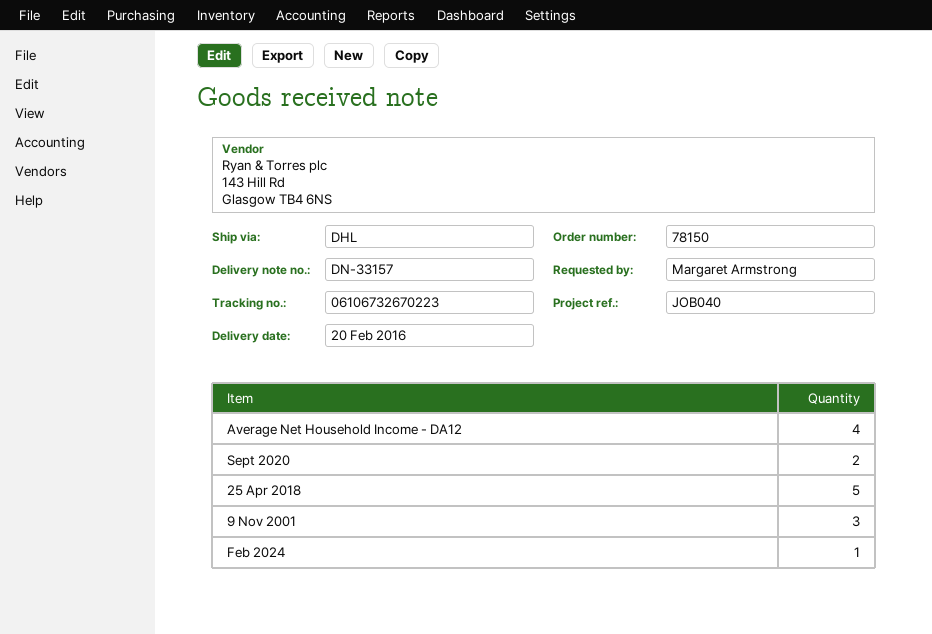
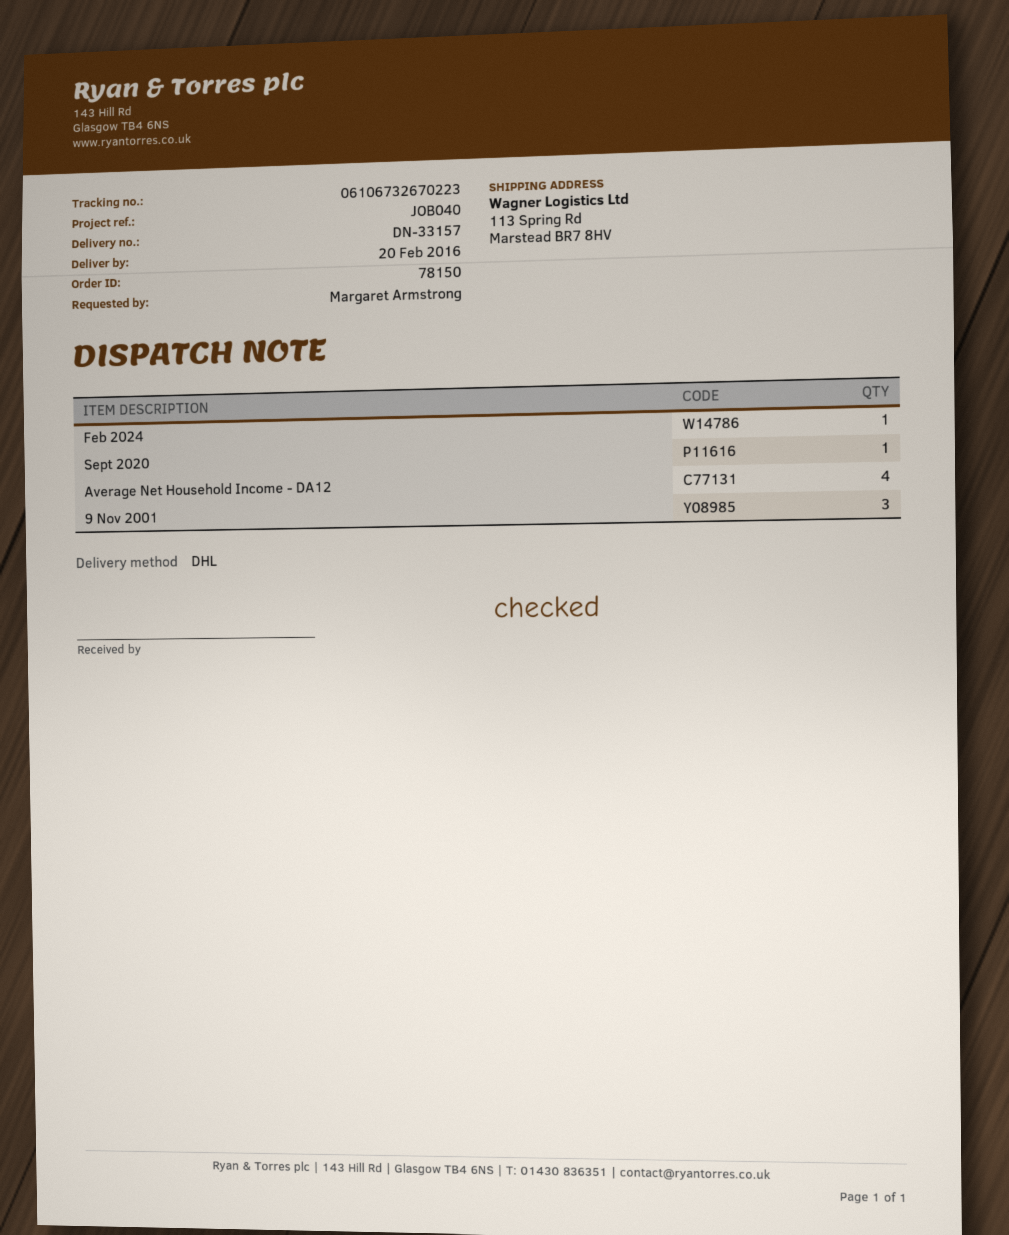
Sept 2020: 2 -> 1
25 Apr 2018: 5 -> none

